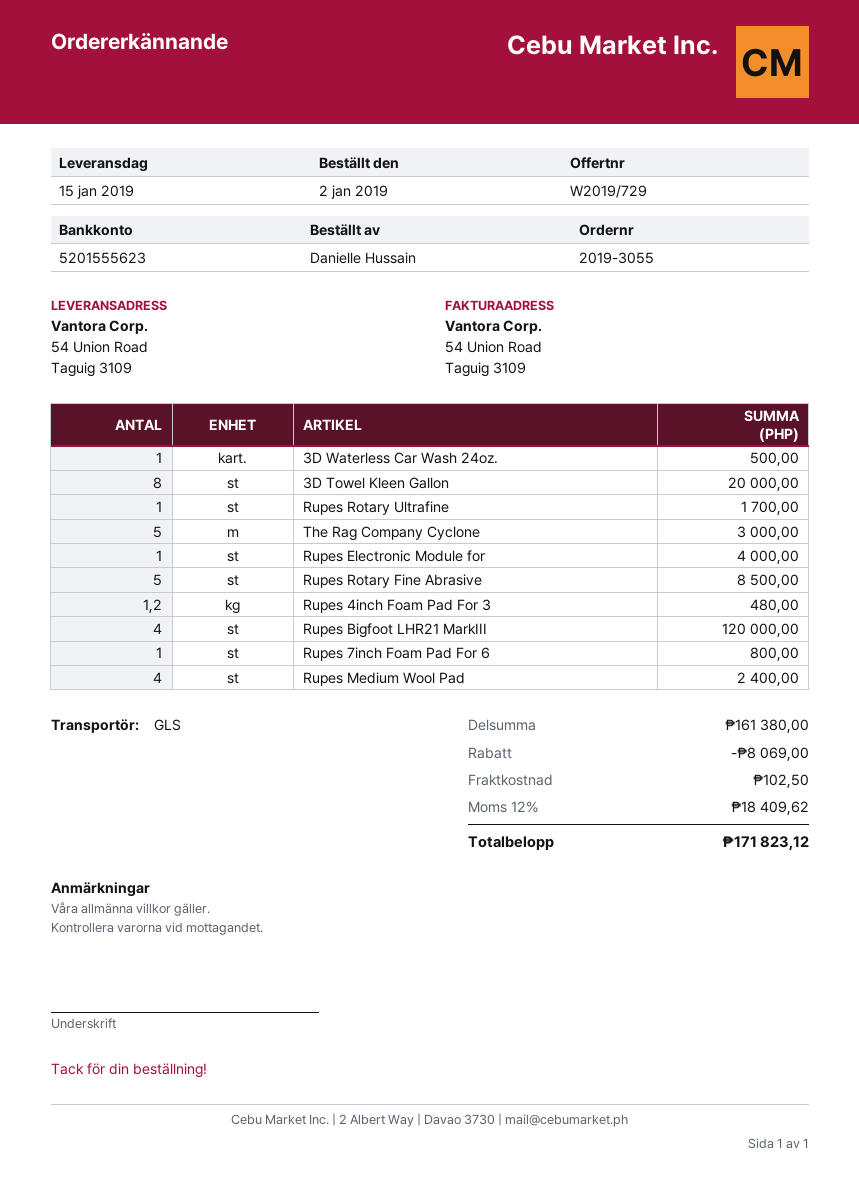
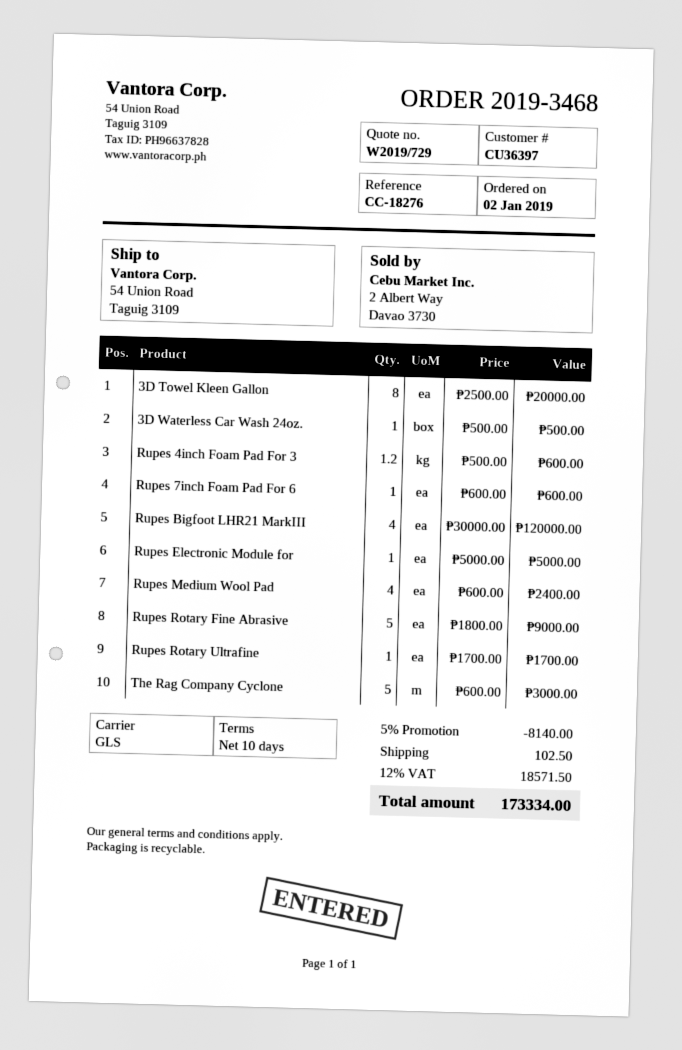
order number: 2019-3055 -> 2019-3468
Rupes Electronic Module for: 1 for 4000.00 -> 1 for 5000.00
Rupes Rotary Fine Abrasive: 5 for 8500.00 -> 5 for 9000.00
Rupes 4inch Foam Pad For 3: 1.2 for 480.00 -> 1.2 for 600.00
Rupes 7inch Foam Pad For 6: 1 for 800.00 -> 1 for 600.00
discount: 8069.00 -> 8140.00
tax: 12% = 18409.62 -> 12% = 18571.50
total: 171823.12 -> 173334.00

